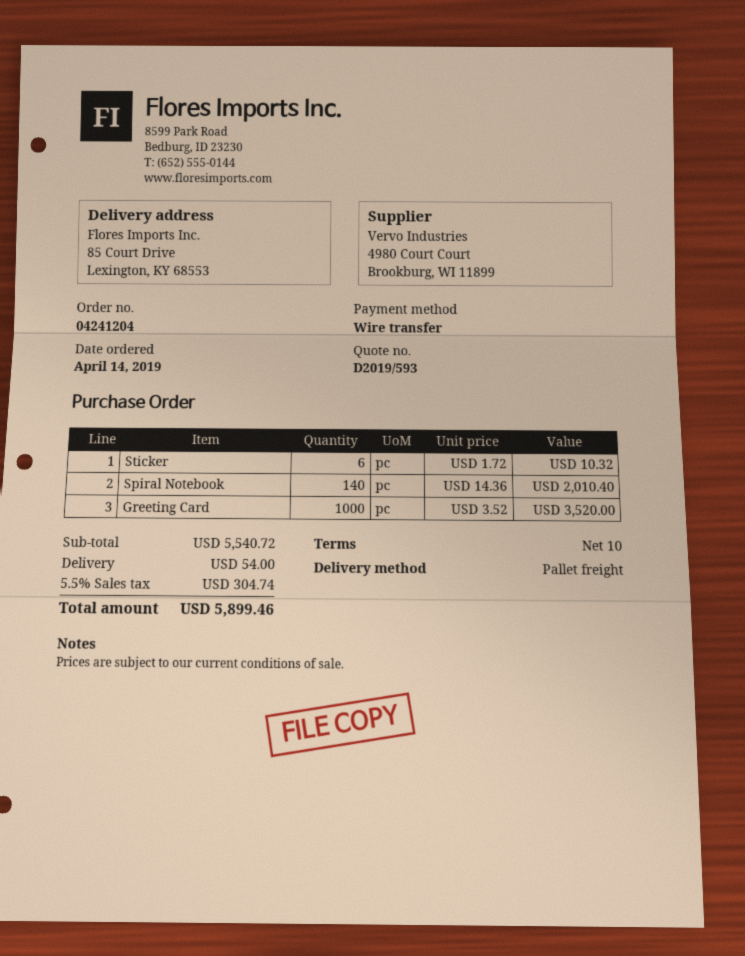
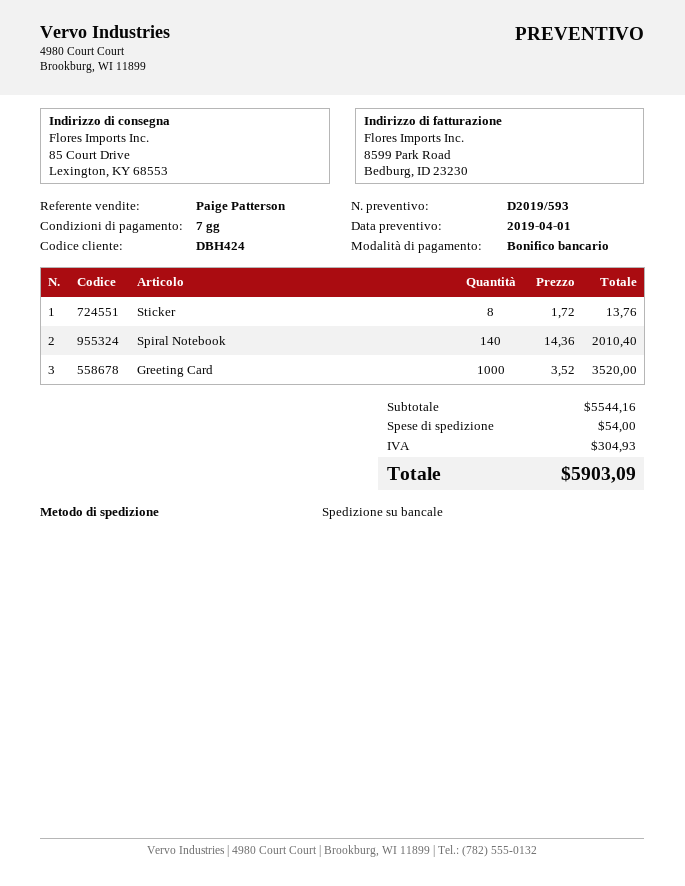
payment terms: 10 days -> 7 days
Sticker: 6 x 1.72 = 10.32 -> 8 x 1.72 = 13.76
subtotal: 5540.72 -> 5544.16
tax: 304.74 -> 304.93
total: 5899.46 -> 5903.09

